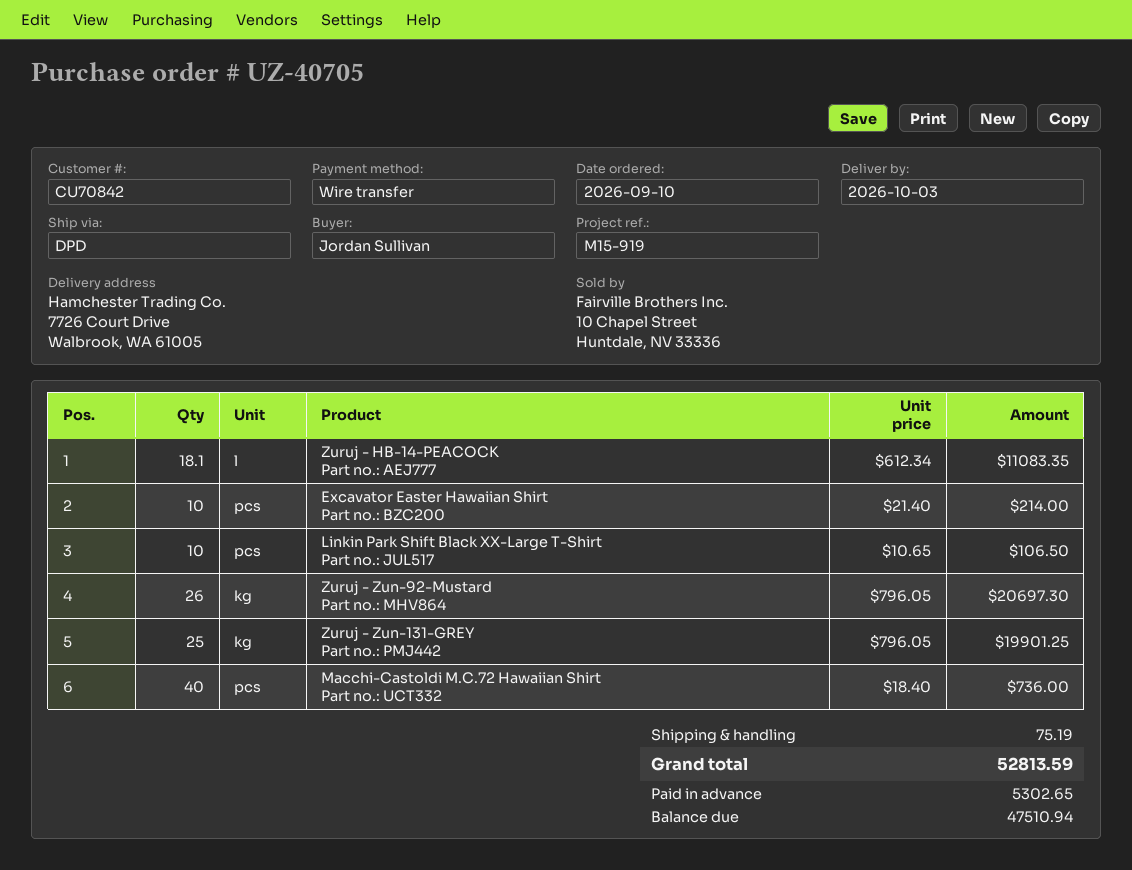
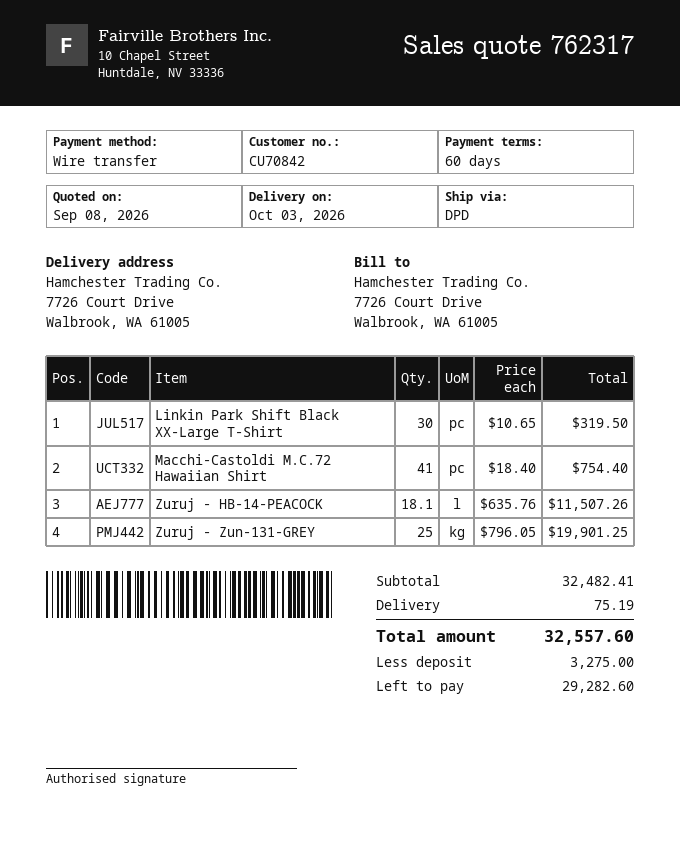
Zuruj - HB-14-PEACOCK: 18.1 x 612.34 = 11083.35 -> 18.1 x 635.76 = 11507.26
Excavator Easter Hawaiian Shirt: 10 x 21.40 = 214.00 -> none
Linkin Park Shift Black XX-Large T-Shirt: 10 x 10.65 = 106.50 -> 30 x 10.65 = 319.50
Zuruj - Zun-92-Mustard: 26 x 796.05 = 20697.30 -> none
Macchi-Castoldi M.C.72 Hawaiian Shirt: 40 x 18.40 = 736.00 -> 41 x 18.40 = 754.40
total: 52813.59 -> 32557.60
deposit: 5302.65 -> 3275.00
balance: 47510.94 -> 29282.60

